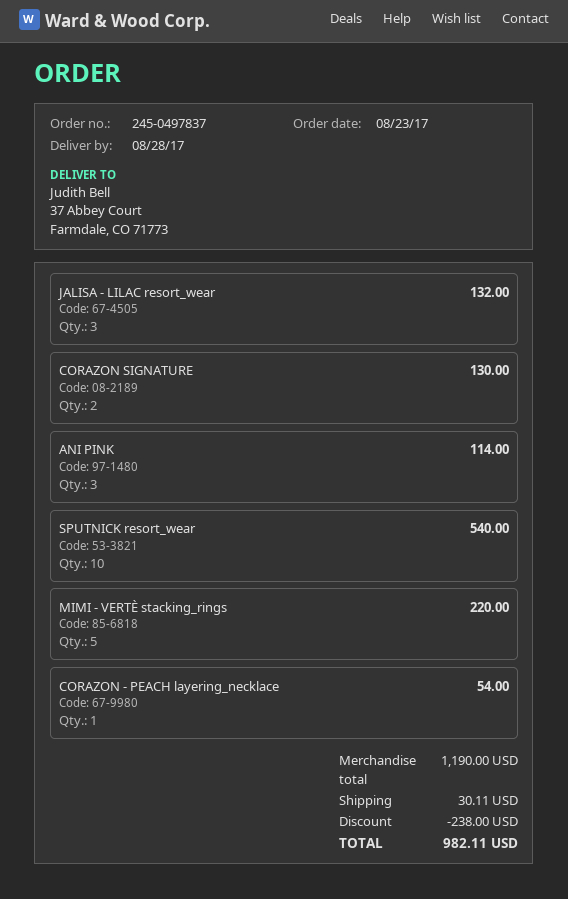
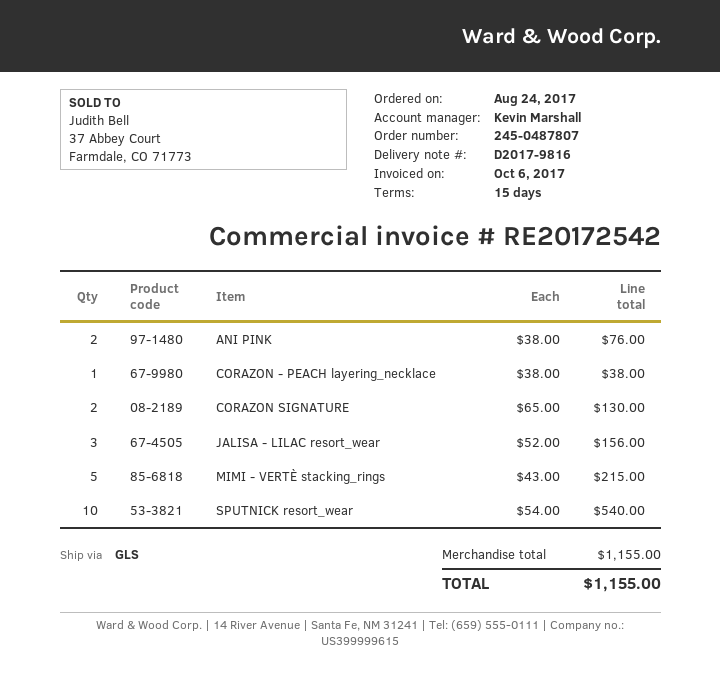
order number: 245-0497837 -> 245-0487807
order date: 2017-08-23 -> 2017-08-24
JALISA - LILAC resort_wear: 3 for 132.00 -> 3 for 156.00
ANI PINK: 3 for 114.00 -> 2 for 76.00
MIMI - VERTÈ stacking_rings: 5 for 220.00 -> 5 for 215.00
CORAZON - PEACH layering_necklace: 1 for 54.00 -> 1 for 38.00
subtotal: 1190.00 -> 1155.00
discount: 238.00 -> none
shipping: 30.11 -> none
total: 982.11 -> 1155.00

